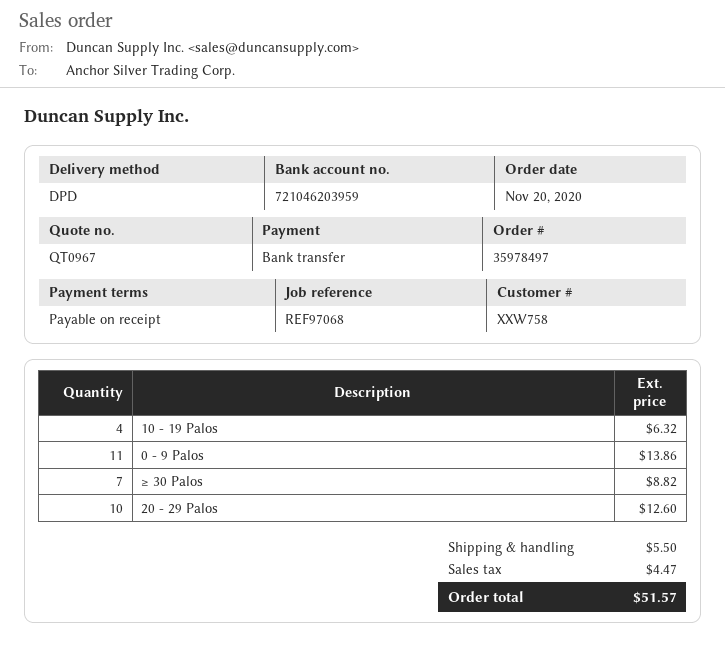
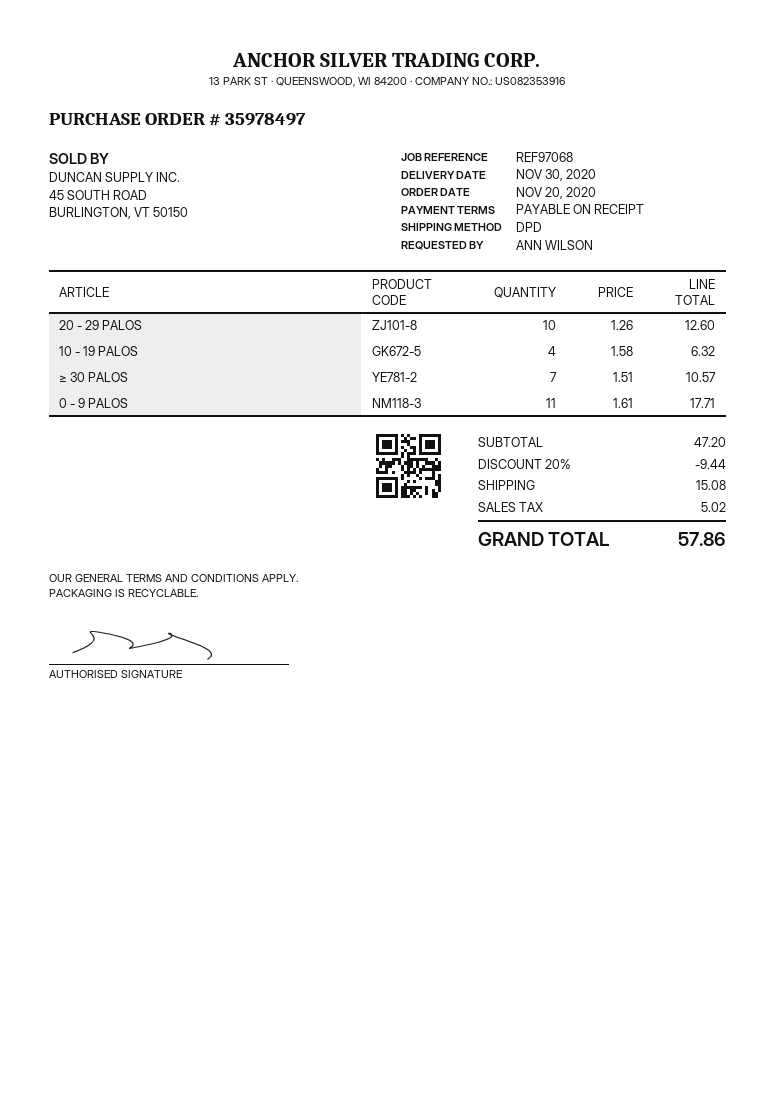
0 - 9 Palos: 11 for 13.86 -> 11 for 17.71
≥ 30 Palos: 7 for 8.82 -> 7 for 10.57
discount: none -> 20% = 9.44
shipping: 5.50 -> 15.08
tax: 4.47 -> 5.02
total: 51.57 -> 57.86

